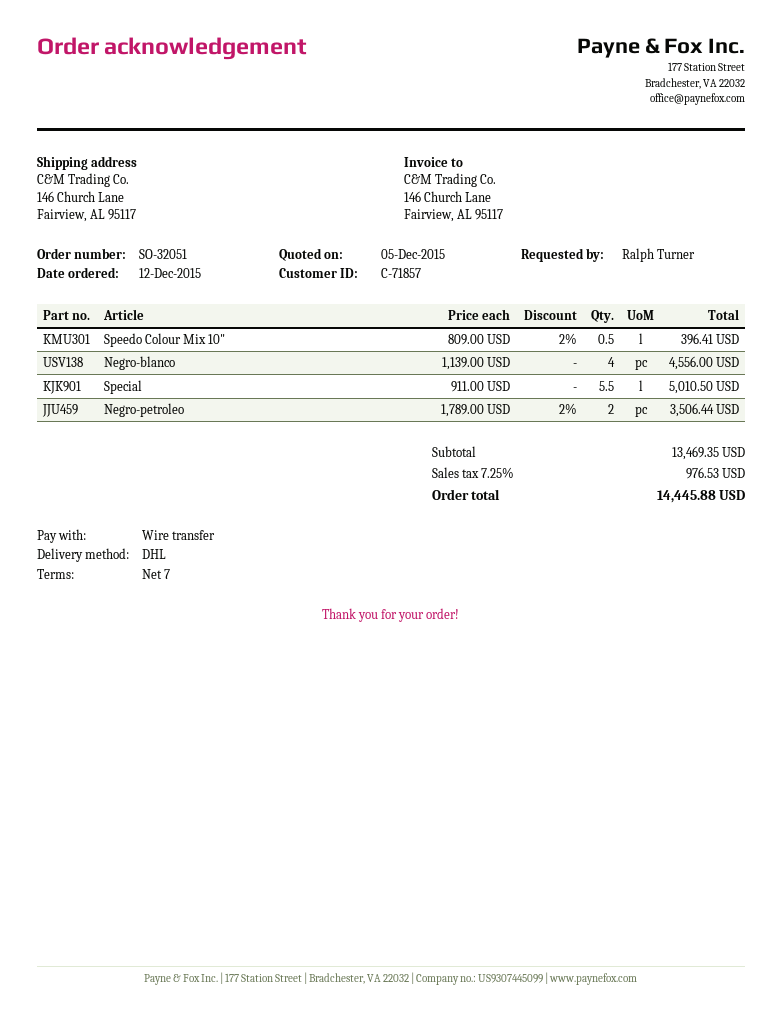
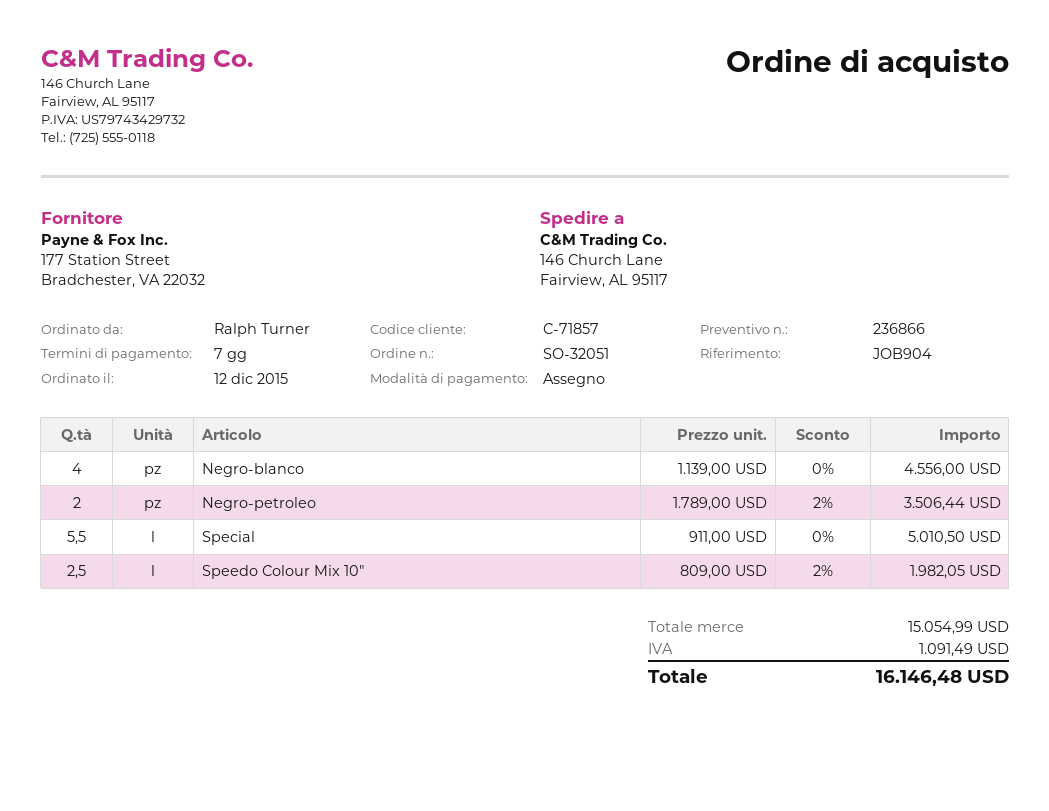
payment method: bank transfer -> cheque
Speedo Colour Mix 10": 0.5 x 809.00 - 2% = 396.41 -> 2.5 x 809.00 - 2% = 1982.05
subtotal: 13469.35 -> 15054.99
tax: 976.53 -> 1091.49
total: 14445.88 -> 16146.48

